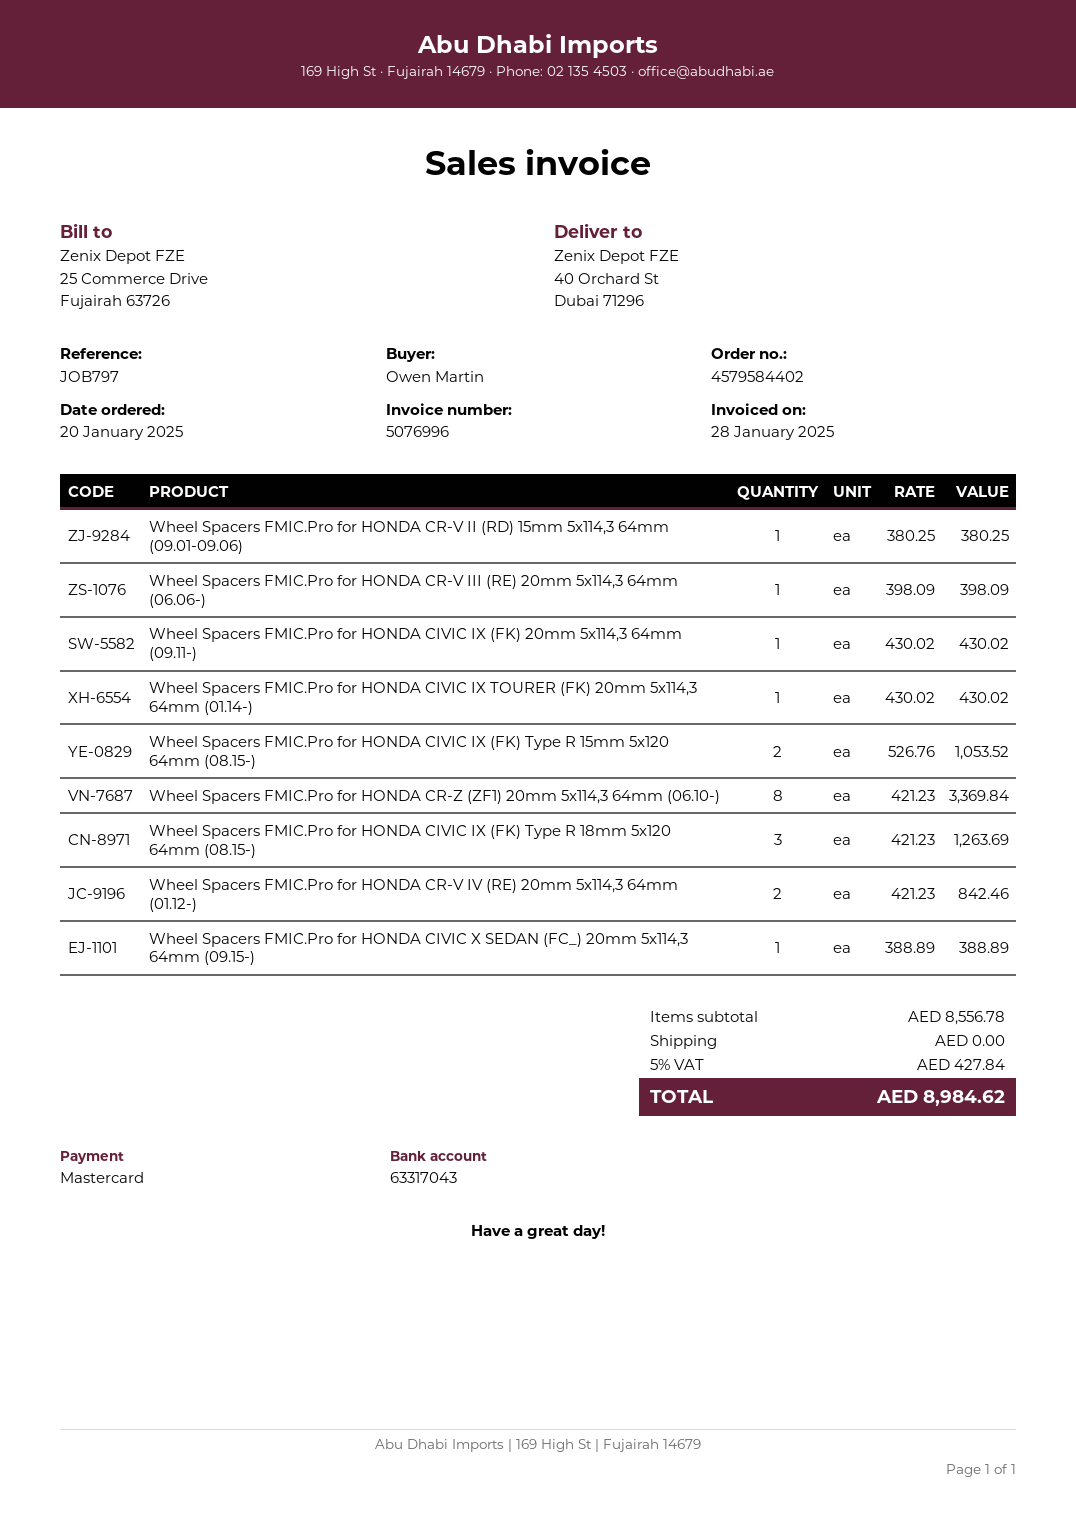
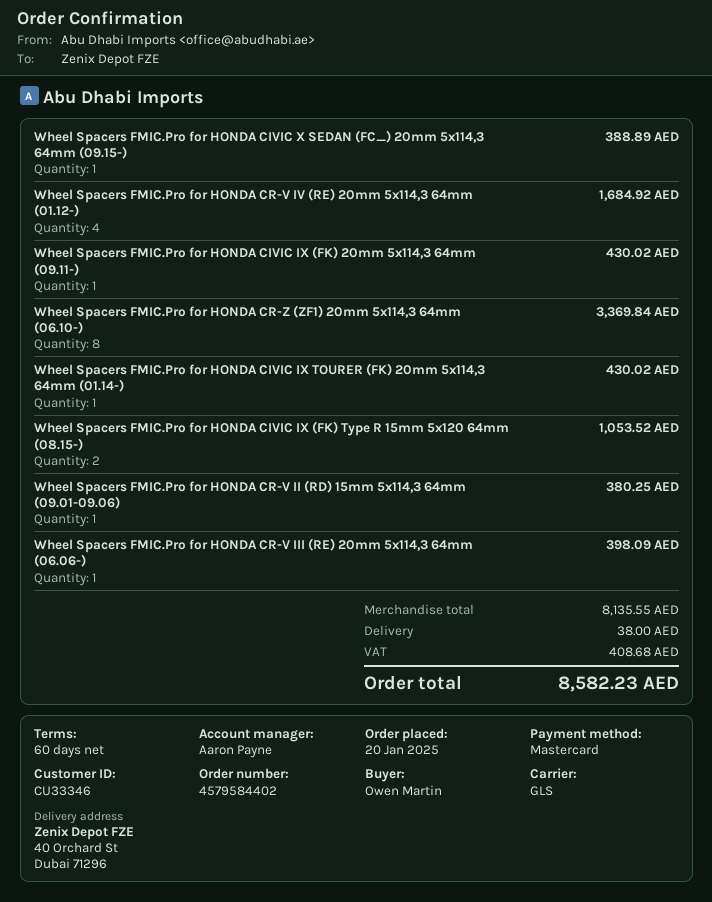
Wheel Spacers FMIC.Pro for HONDA CIVIC IX (FK) Type R 18mm 5x120 64mm (08.15-): 3 for 1263.69 -> none
Wheel Spacers FMIC.Pro for HONDA CR-V IV (RE) 20mm 5x114,3 64mm (01.12-): 2 for 842.46 -> 4 for 1684.92
subtotal: 8556.78 -> 8135.55
shipping: 0.00 -> 38.00
tax: 427.84 -> 408.68
total: 8984.62 -> 8582.23

